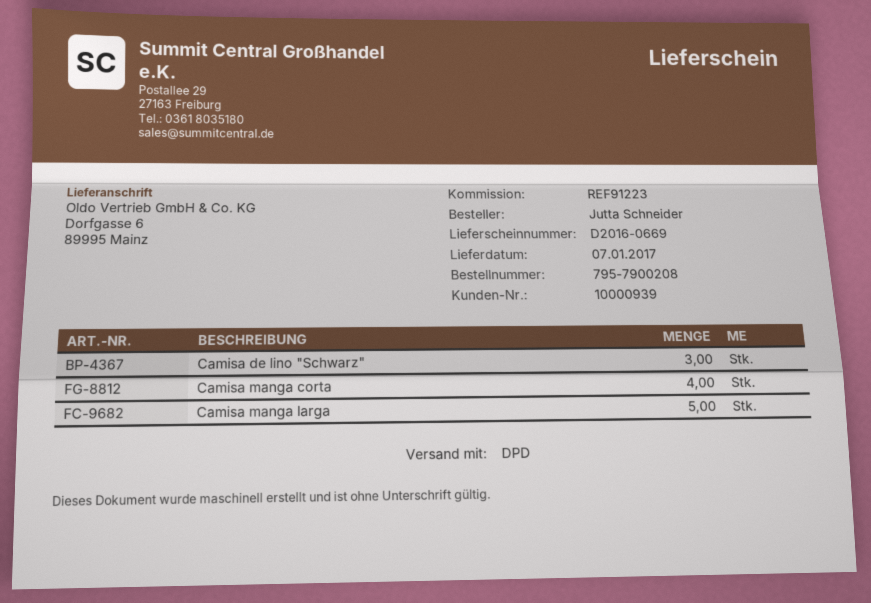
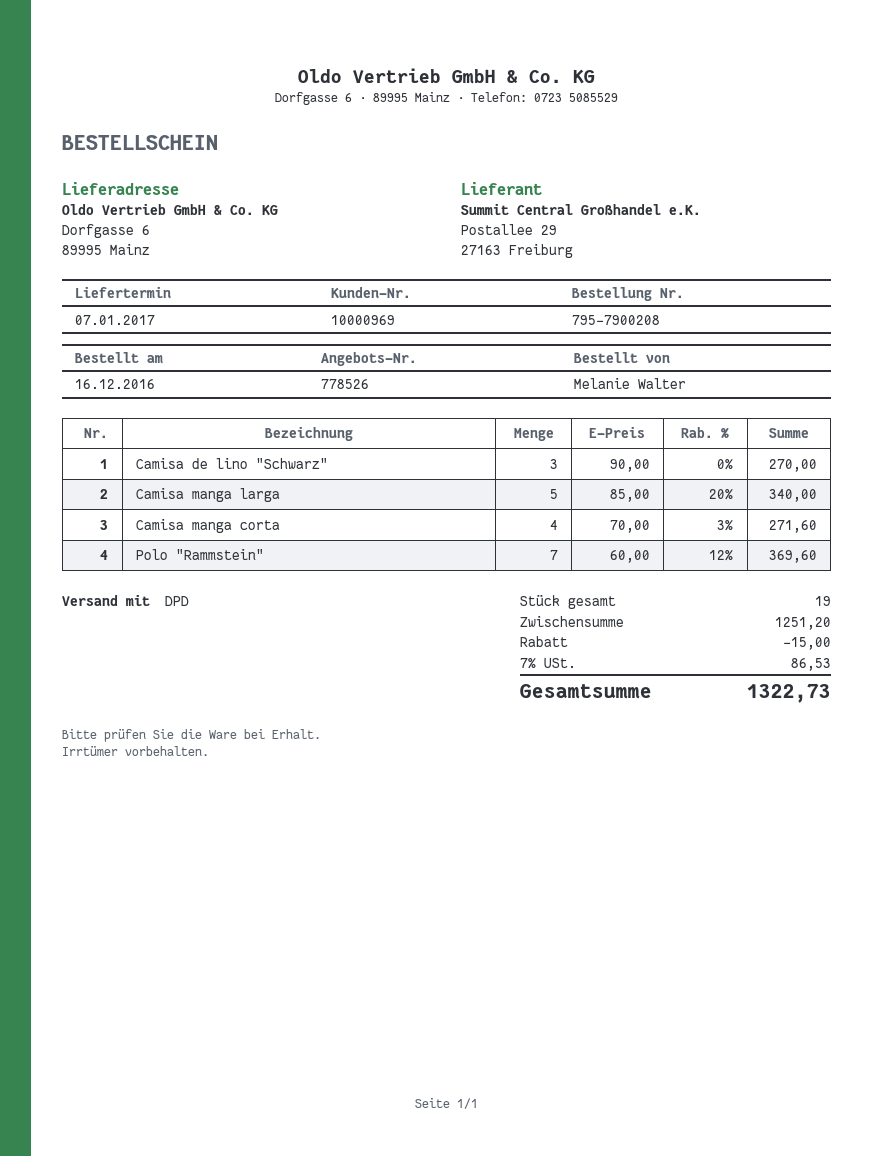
customer number: 10000939 -> 10000969
ordered by: Jutta Schneider -> Melanie Walter
Polo "Rammstein": none -> 7

